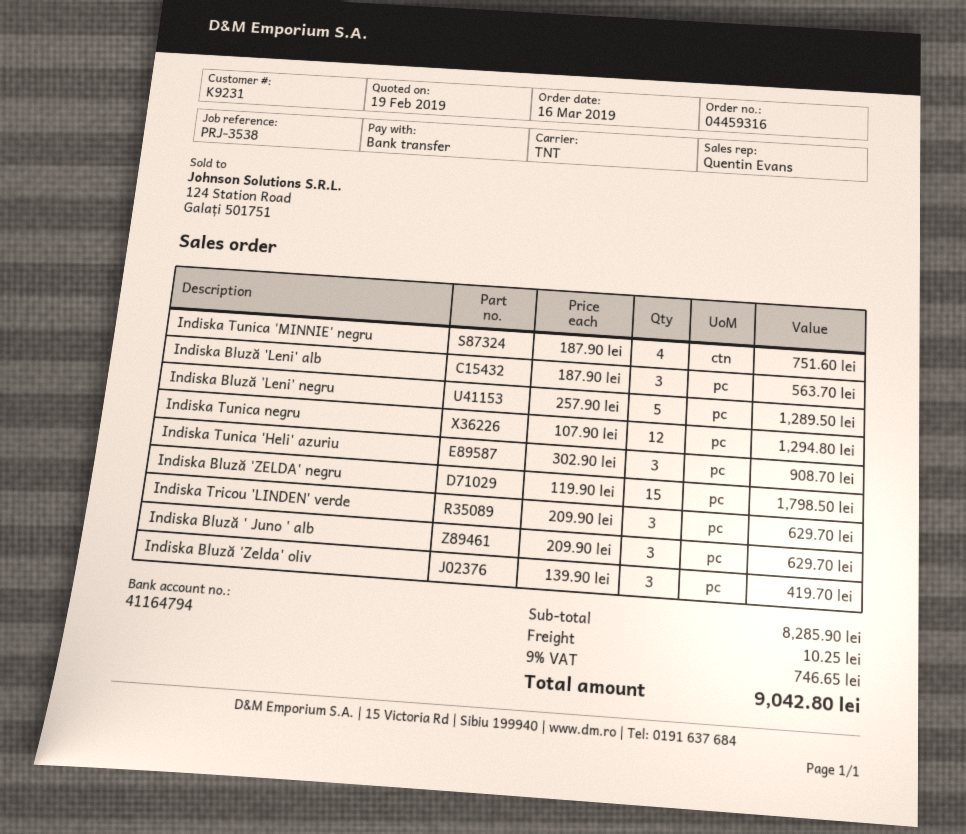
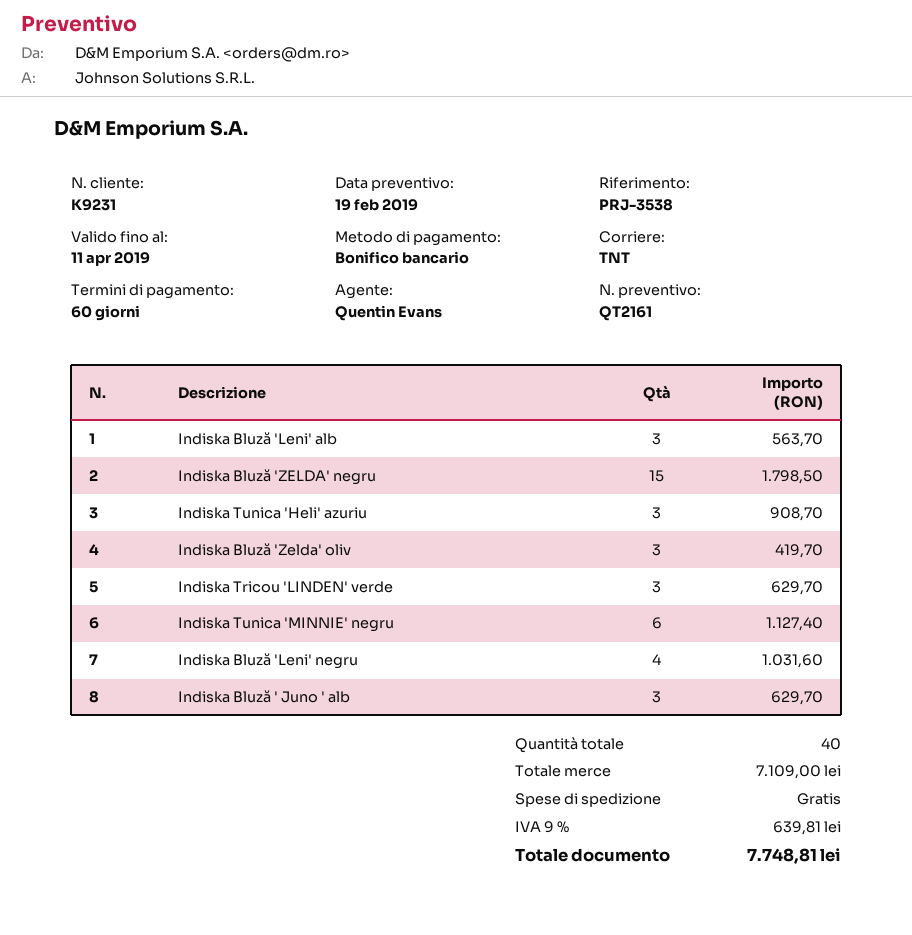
Indiska Tunica 'MINNIE' negru: 4 for 751.60 -> 6 for 1127.40
Indiska Bluză 'Leni' negru: 5 for 1289.50 -> 4 for 1031.60
Indiska Tunica negru: 12 for 1294.80 -> none
subtotal: 8285.90 -> 7109.00
shipping: 10.25 -> 0.00
tax: 9% = 746.65 -> 9% = 639.81
total: 9042.80 -> 7748.81

